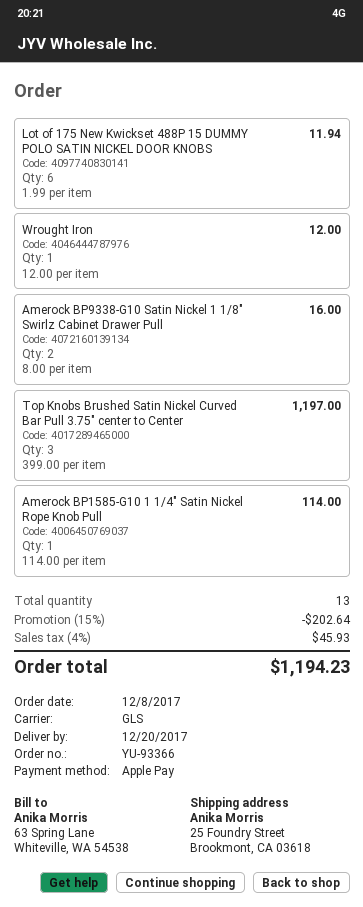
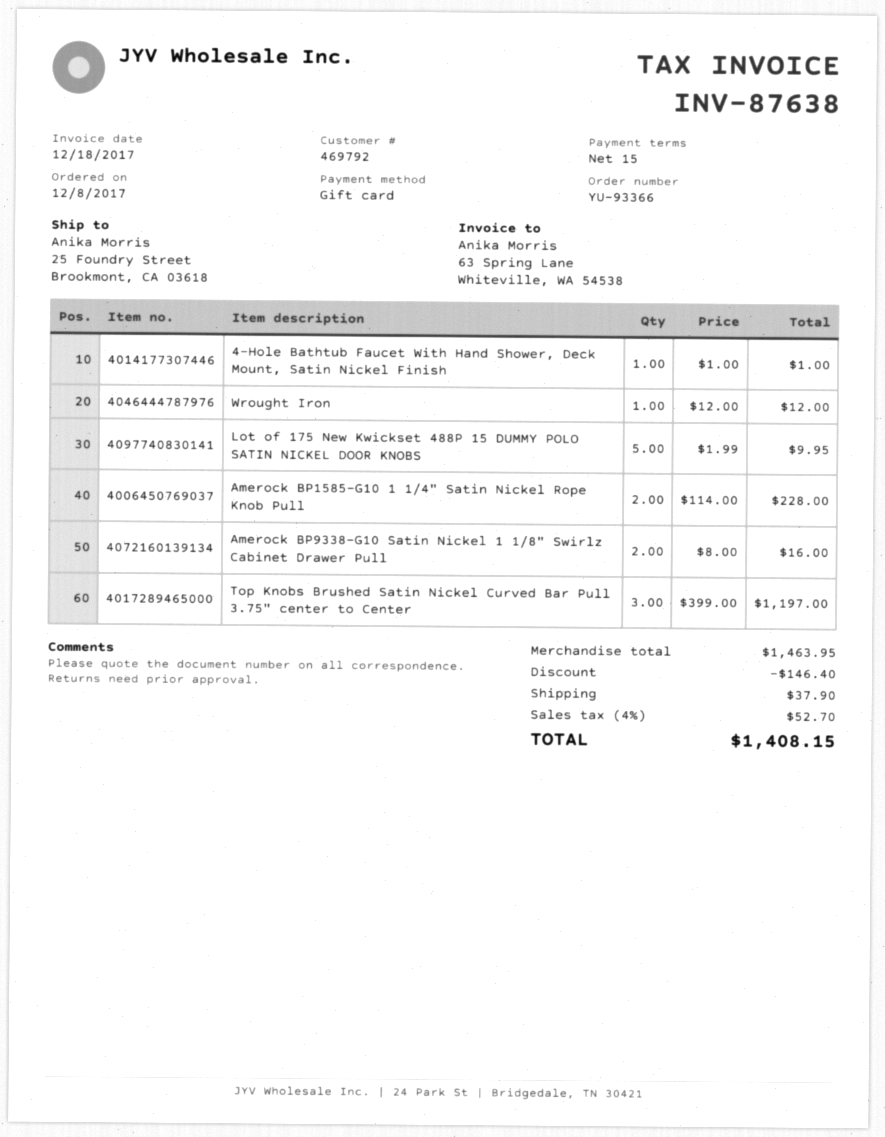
payment method: Apple Pay -> gift card
Lot of 175 New Kwickset 488P 15 DUMMY POLO SATIN NICKEL DOOR KNOBS: 6 x 1.99 = 11.94 -> 5 x 1.99 = 9.95
Amerock BP1585-G10 1 1/4" Satin Nickel Rope Knob Pull: 1 x 114.00 = 114.00 -> 2 x 114.00 = 228.00
4-Hole Bathtub Faucet With Hand Shower, Deck Mount, Satin Nickel Finish: none -> 1 x 1.00 = 1.00
discount: 202.64 -> 146.40
shipping: none -> 37.90
tax: 4% = 45.93 -> 4% = 52.70
total: 1194.23 -> 1408.15

